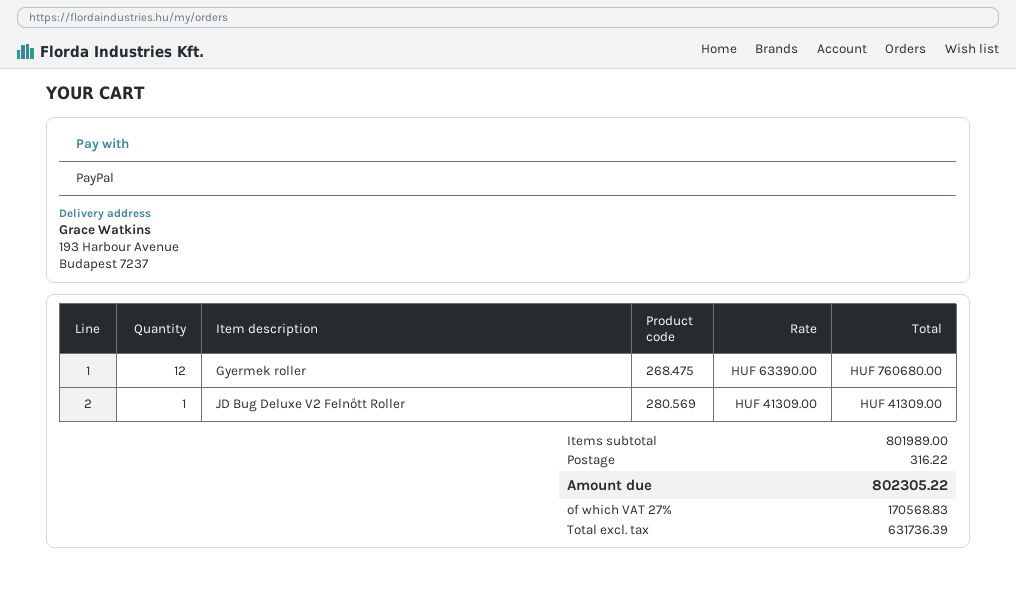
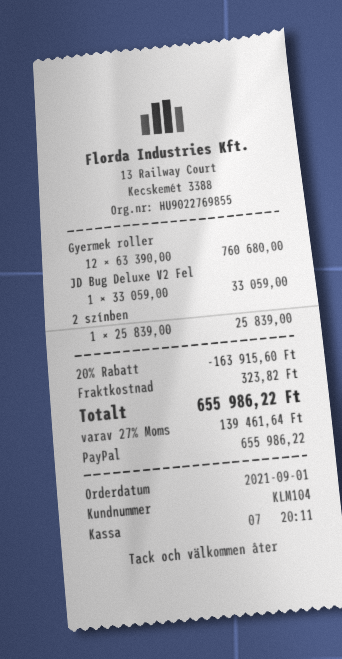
JD Bug Deluxe V2 Felnőtt Roller: 1 x 41309.00 = 41309.00 -> 1 x 33059.00 = 33059.00
2 színben: none -> 1 x 25839.00 = 25839.00
discount: none -> 20% = 163915.60
shipping: 316.22 -> 323.82
tax: 27% = 170568.83 -> 27% = 139461.64
total: 802305.22 -> 655986.22

